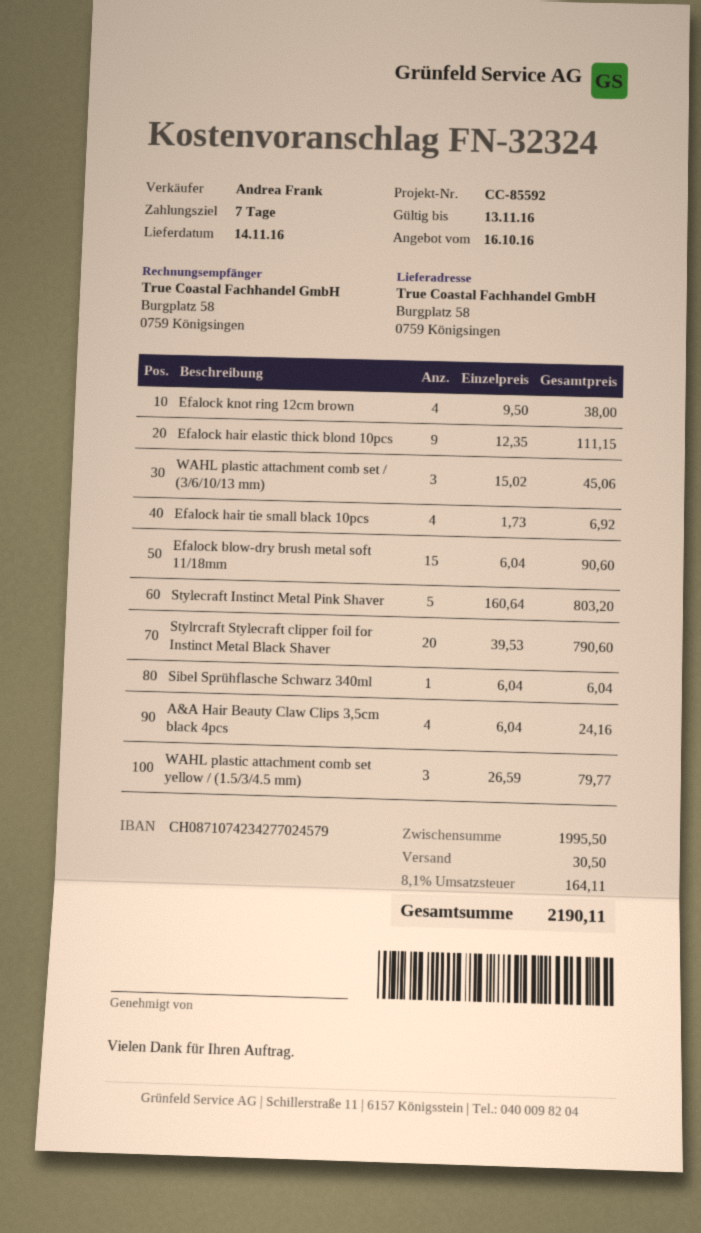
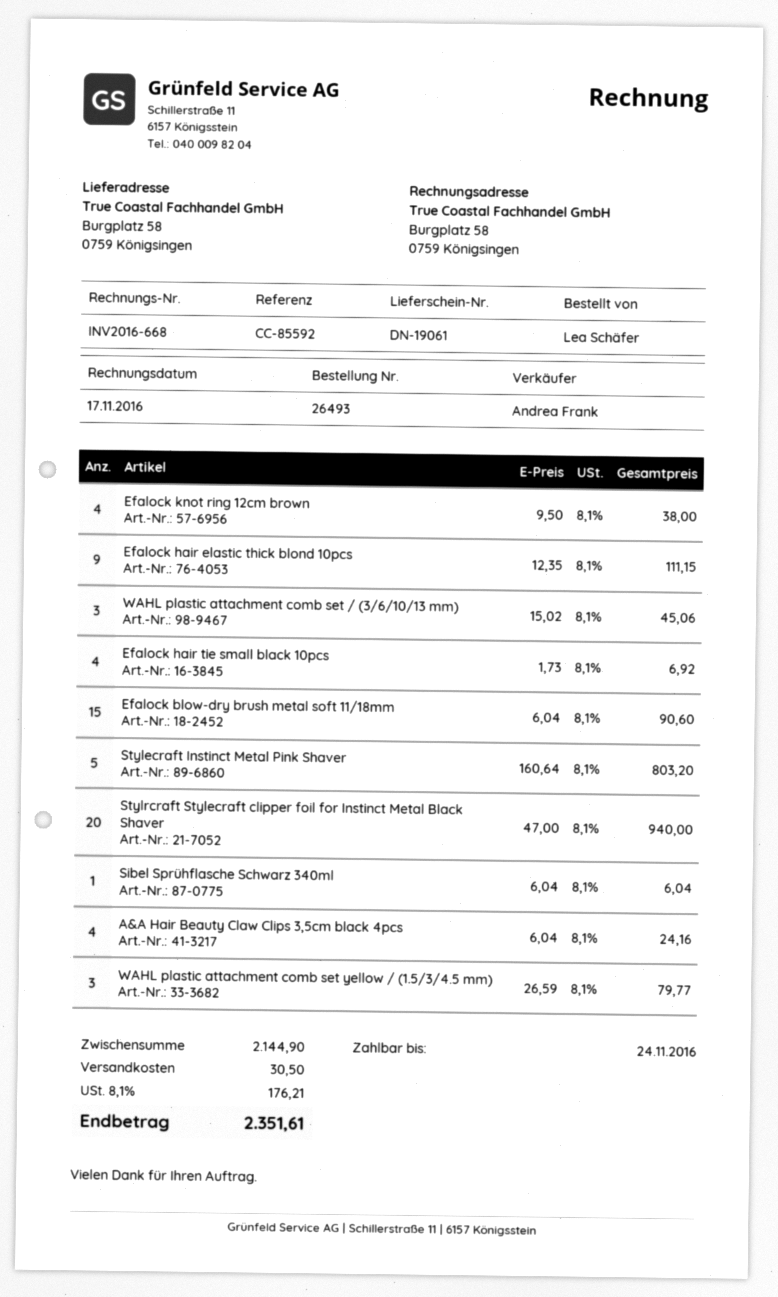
Stylrcraft Stylecraft clipper foil for Instinct Metal Black Shaver: 20 x 39.53 = 790.60 -> 20 x 47.00 = 940.00
subtotal: 1995.50 -> 2144.90
tax: 8.1% = 164.11 -> 8.1% = 176.21
total: 2190.11 -> 2351.61

